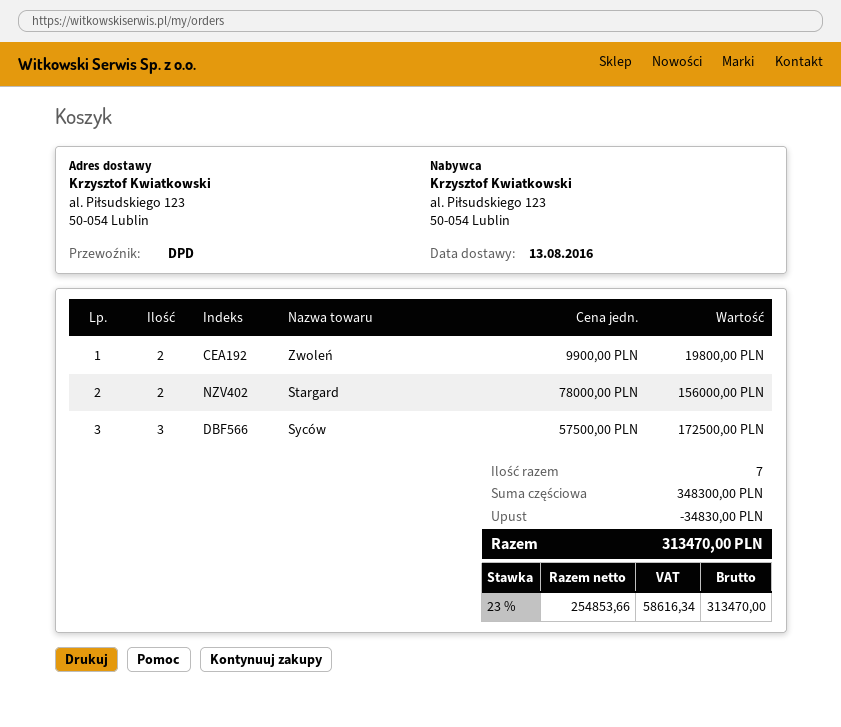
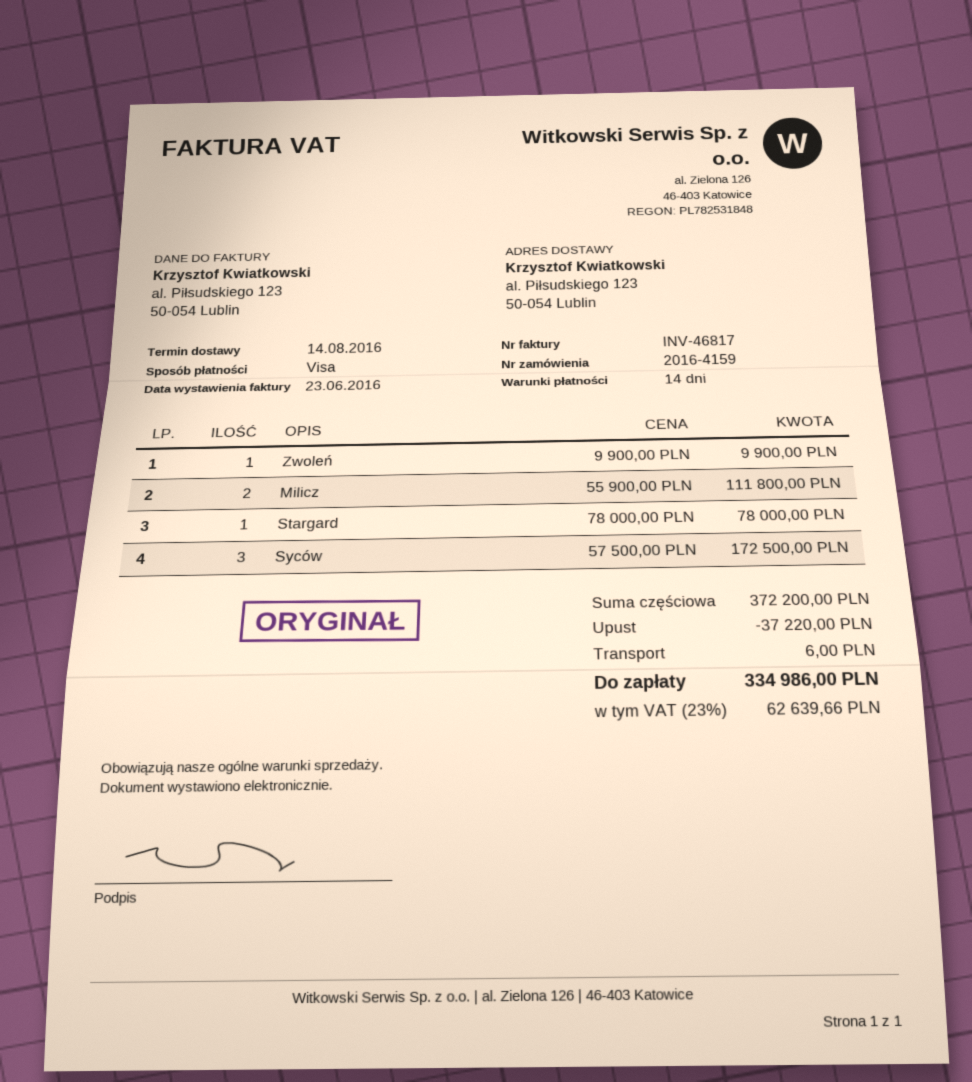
delivery date: 2016-08-13 -> 2016-08-14
Zwoleń: 2 x 9900.00 = 19800.00 -> 1 x 9900.00 = 9900.00
Stargard: 2 x 78000.00 = 156000.00 -> 1 x 78000.00 = 78000.00
Milicz: none -> 2 x 55900.00 = 111800.00
subtotal: 348300.00 -> 372200.00
discount: 34830.00 -> 37220.00
shipping: none -> 6.00
tax: 23% = 58616.34 -> 23% = 62639.66
total: 313470.00 -> 334986.00

